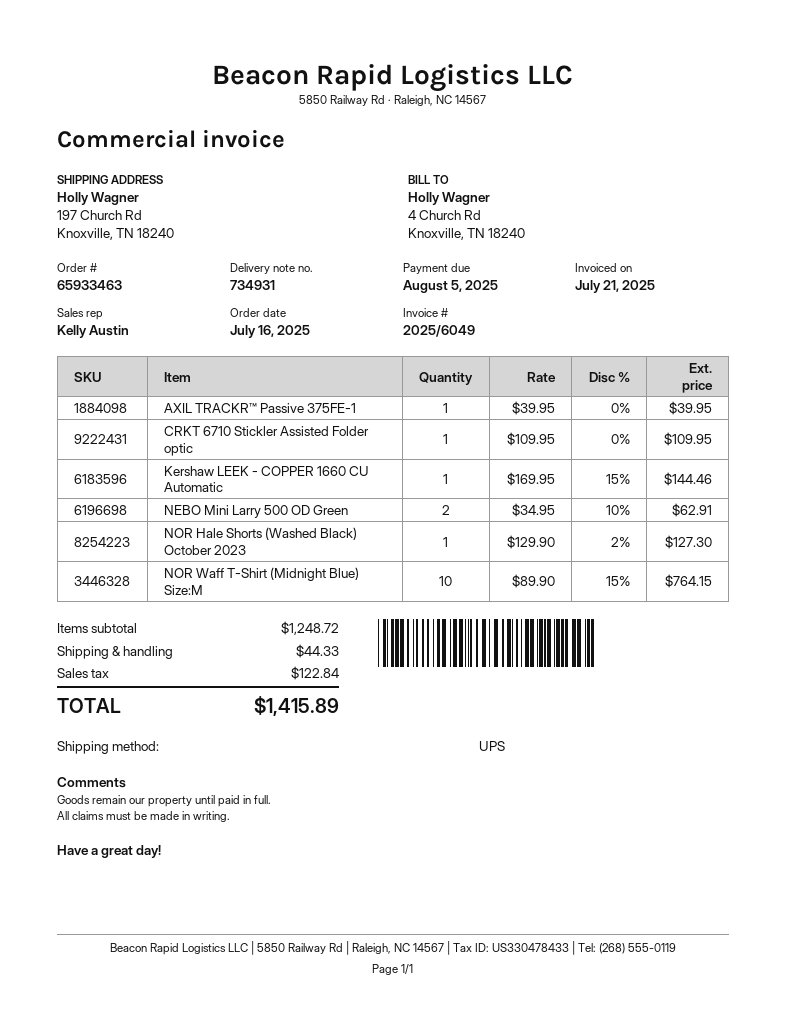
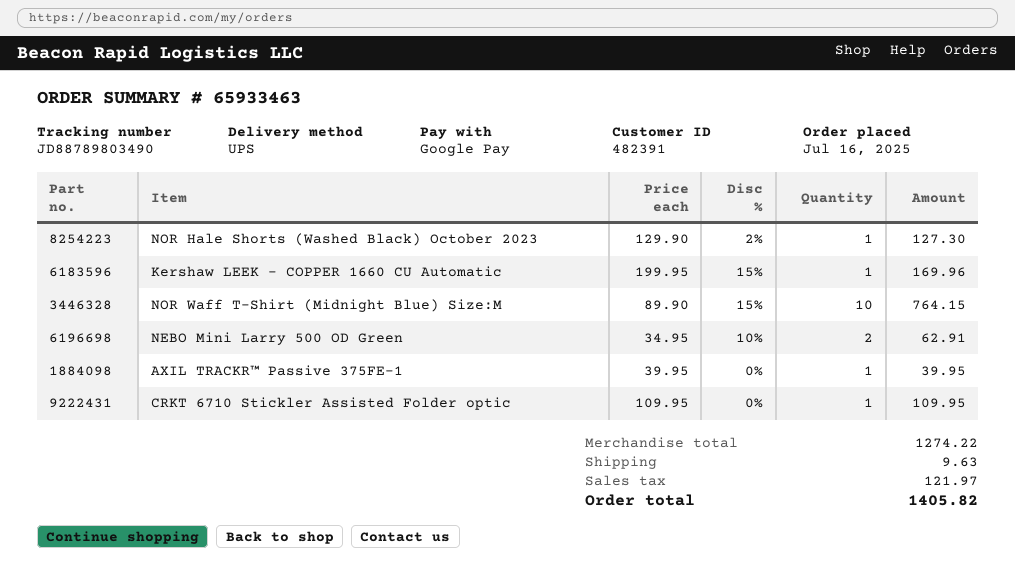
Kershaw LEEK - COPPER 1660 CU Automatic: 1 x 169.95 - 15% = 144.46 -> 1 x 199.95 - 15% = 169.96
subtotal: 1248.72 -> 1274.22
shipping: 44.33 -> 9.63
tax: 122.84 -> 121.97
total: 1415.89 -> 1405.82

